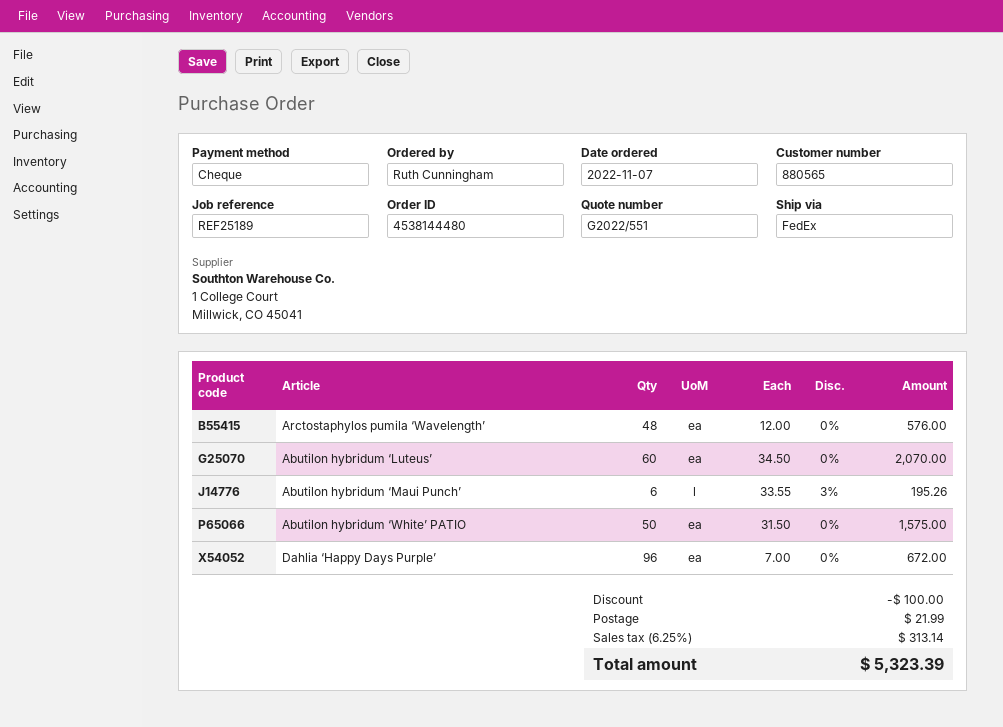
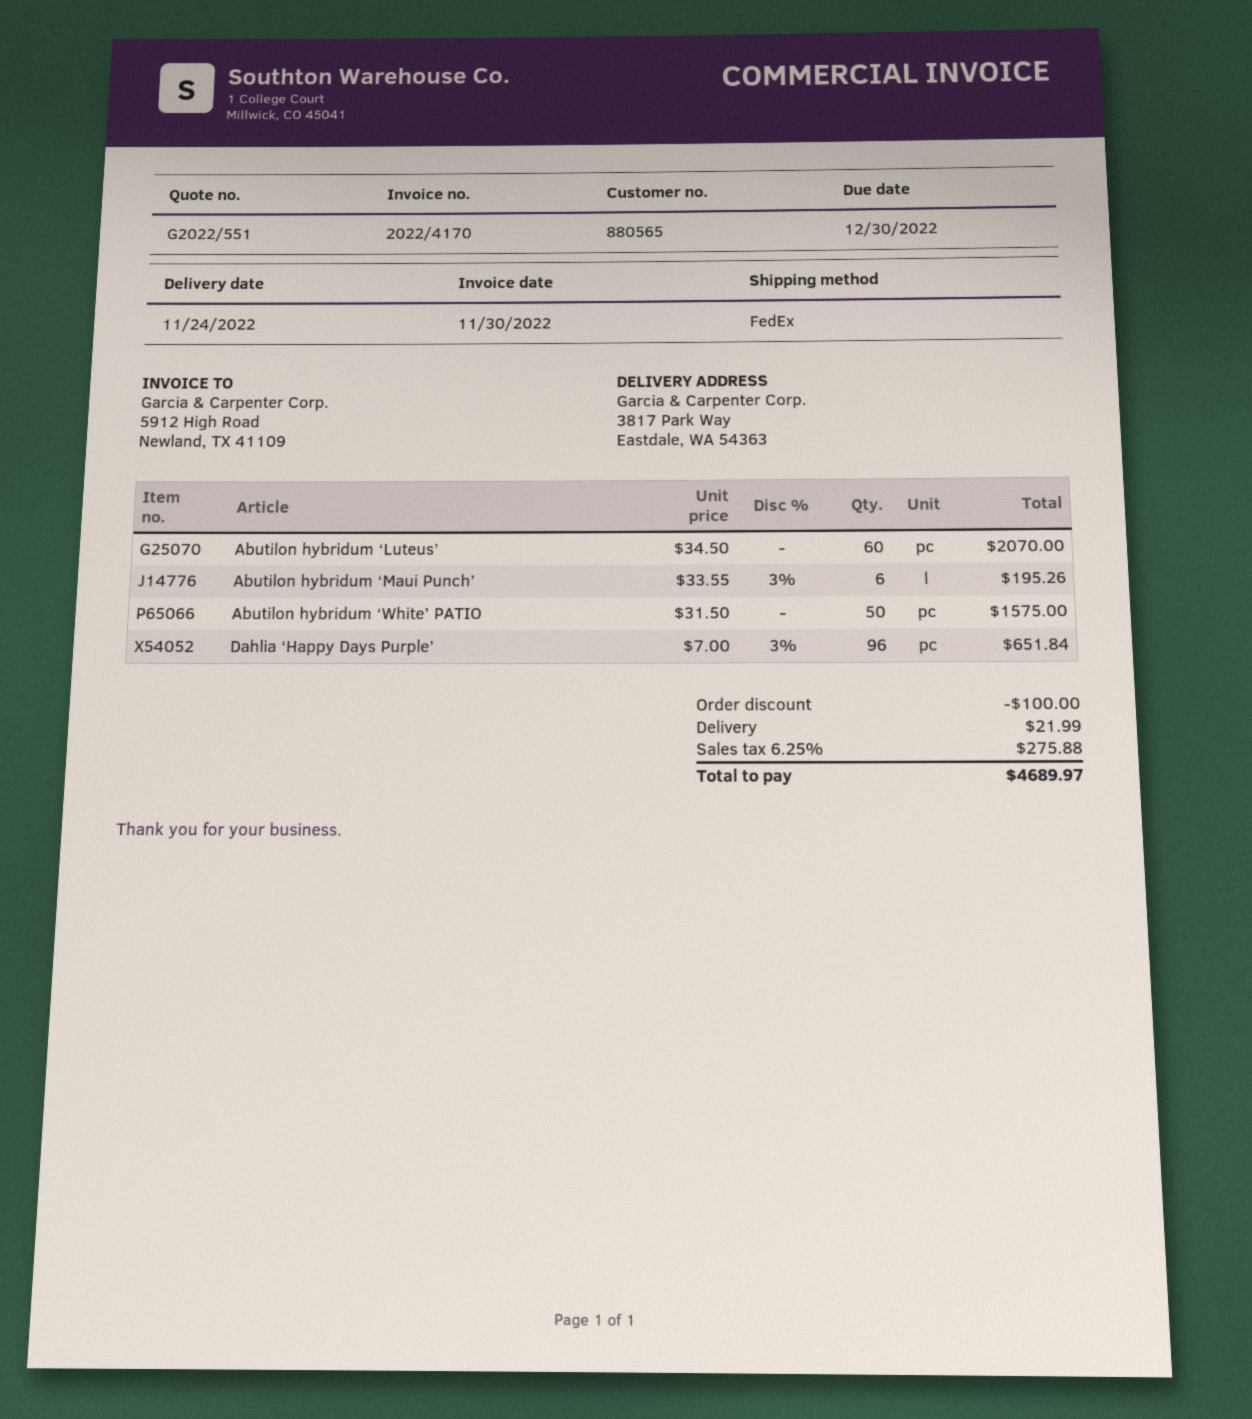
Arctostaphylos pumila ‘Wavelength’: 48 x 12.00 = 576.00 -> none
Dahlia ‘Happy Days Purple’: 96 x 7.00 = 672.00 -> 96 x 7.00 - 3% = 651.84
tax: 6.25% = 313.14 -> 6.25% = 275.88
total: 5323.39 -> 4689.97

